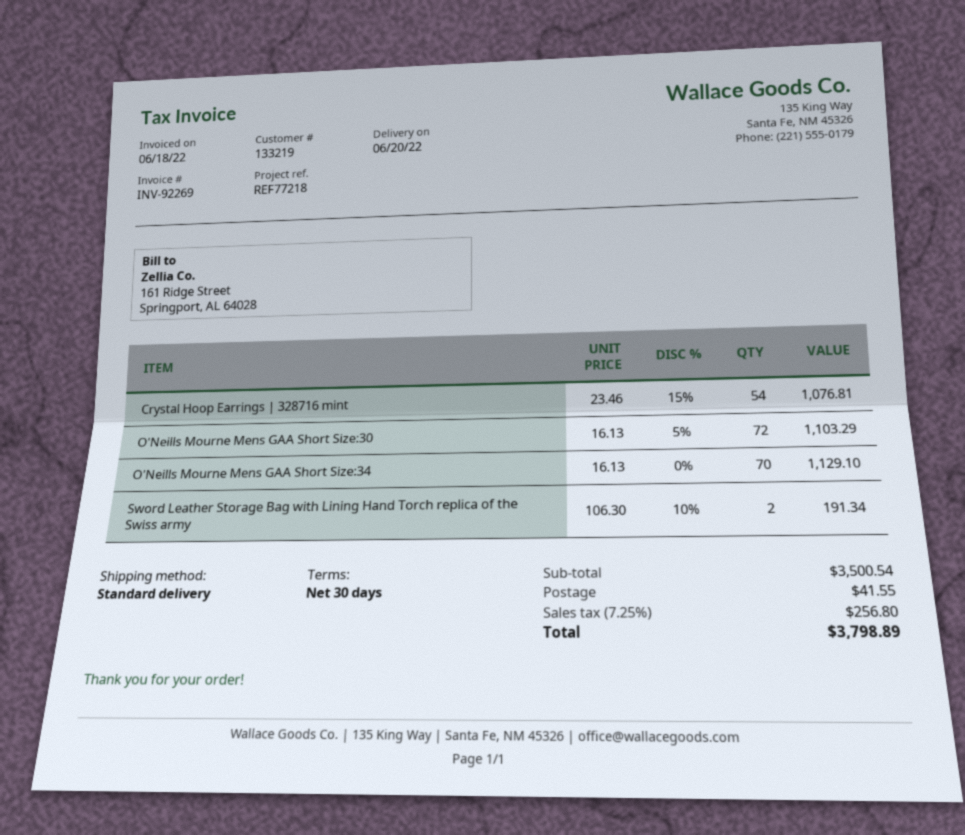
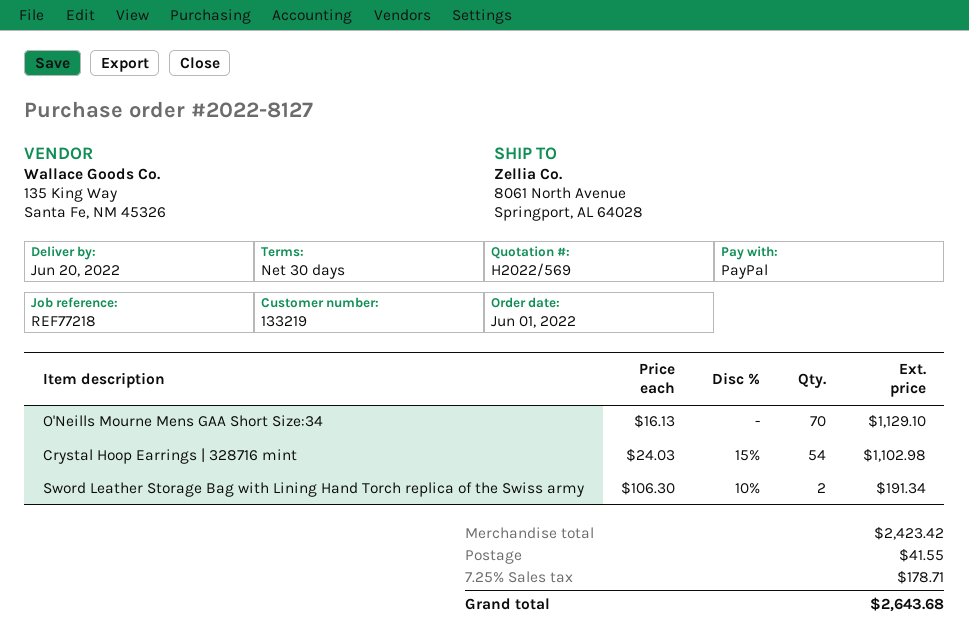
Crystal Hoop Earrings | 328716 mint: 54 x 23.46 - 15% = 1076.81 -> 54 x 24.03 - 15% = 1102.98
O'Neills Mourne Mens GAA Short Size:30: 72 x 16.13 - 5% = 1103.29 -> none
subtotal: 3500.54 -> 2423.42
tax: 7.25% = 256.80 -> 7.25% = 178.71
total: 3798.89 -> 2643.68

